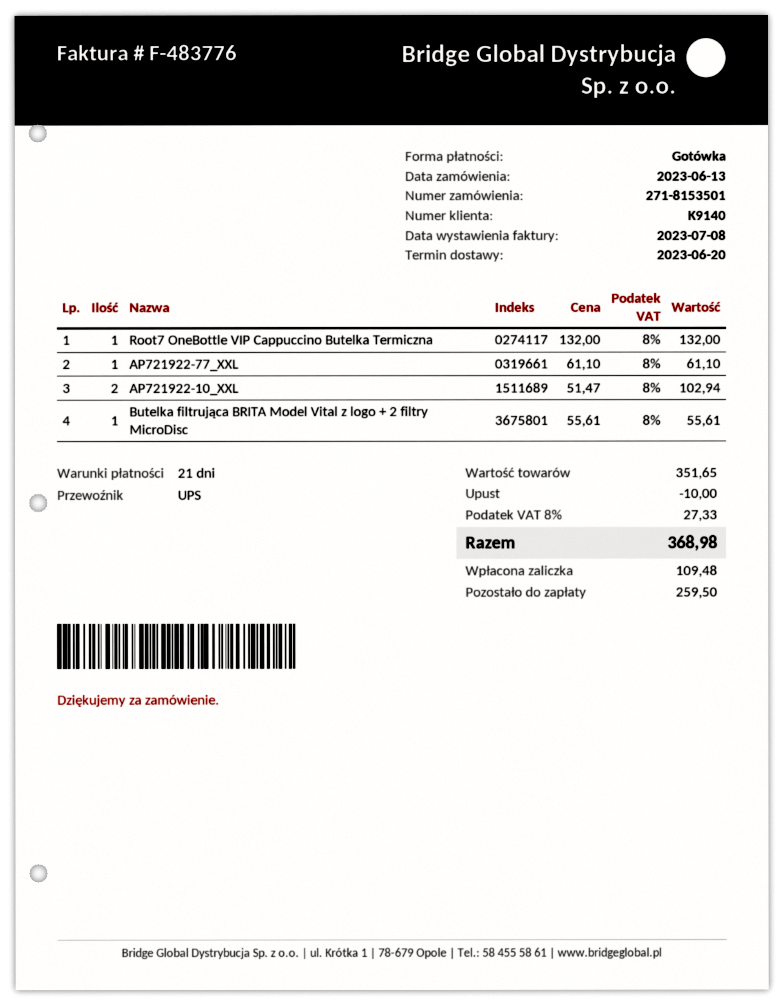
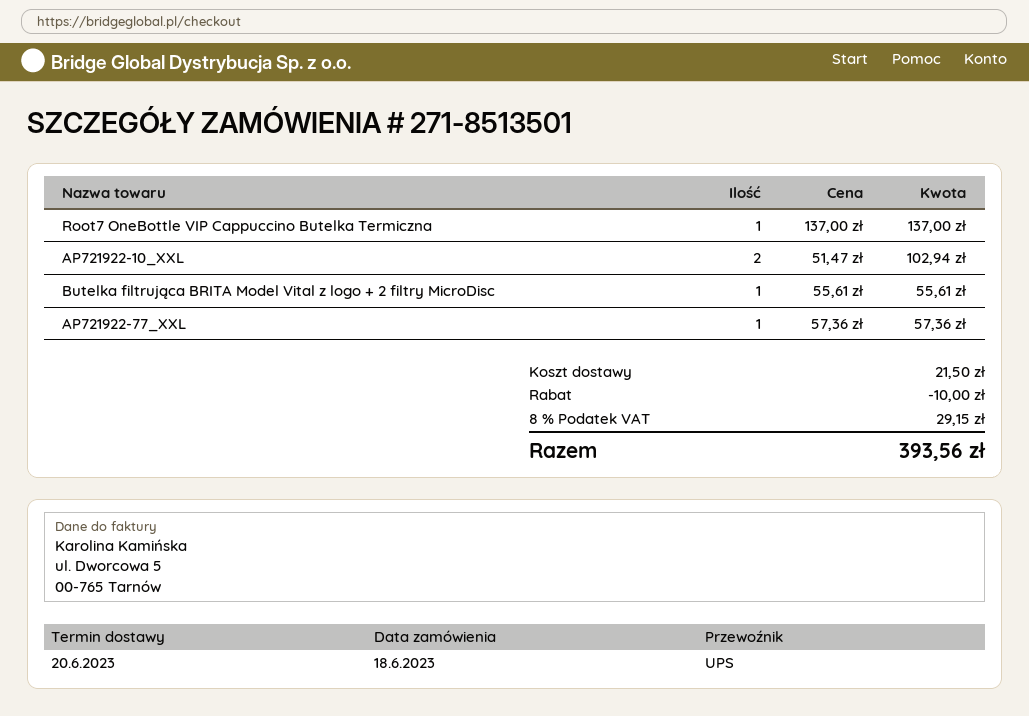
order number: 271-8153501 -> 271-8513501
order date: 2023-06-13 -> 2023-06-18
Root7 OneBottle VIP Cappuccino Butelka Termiczna: 1 x 132.00 = 132.00 -> 1 x 137.00 = 137.00
AP721922-77_XXL: 1 x 61.10 = 61.10 -> 1 x 57.36 = 57.36
shipping: none -> 21.50
tax: 8% = 27.33 -> 8% = 29.15
total: 368.98 -> 393.56

